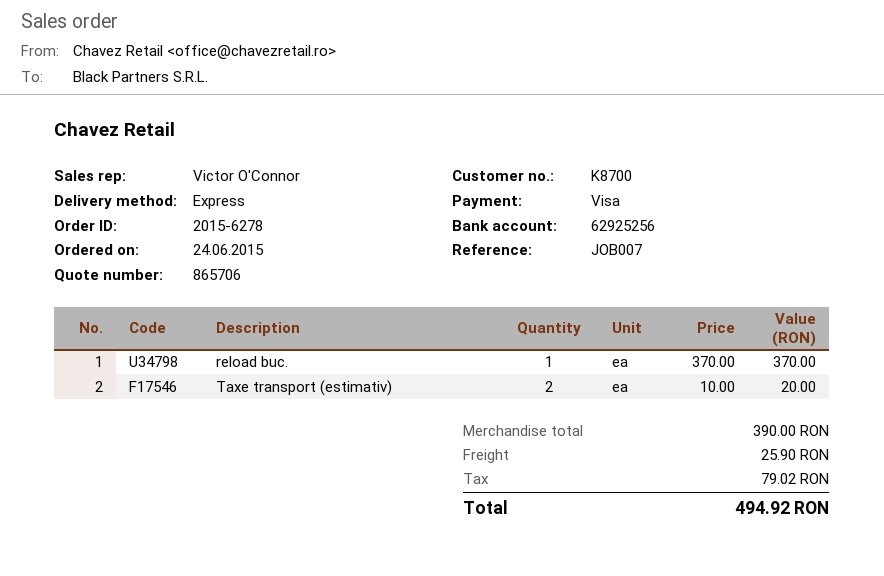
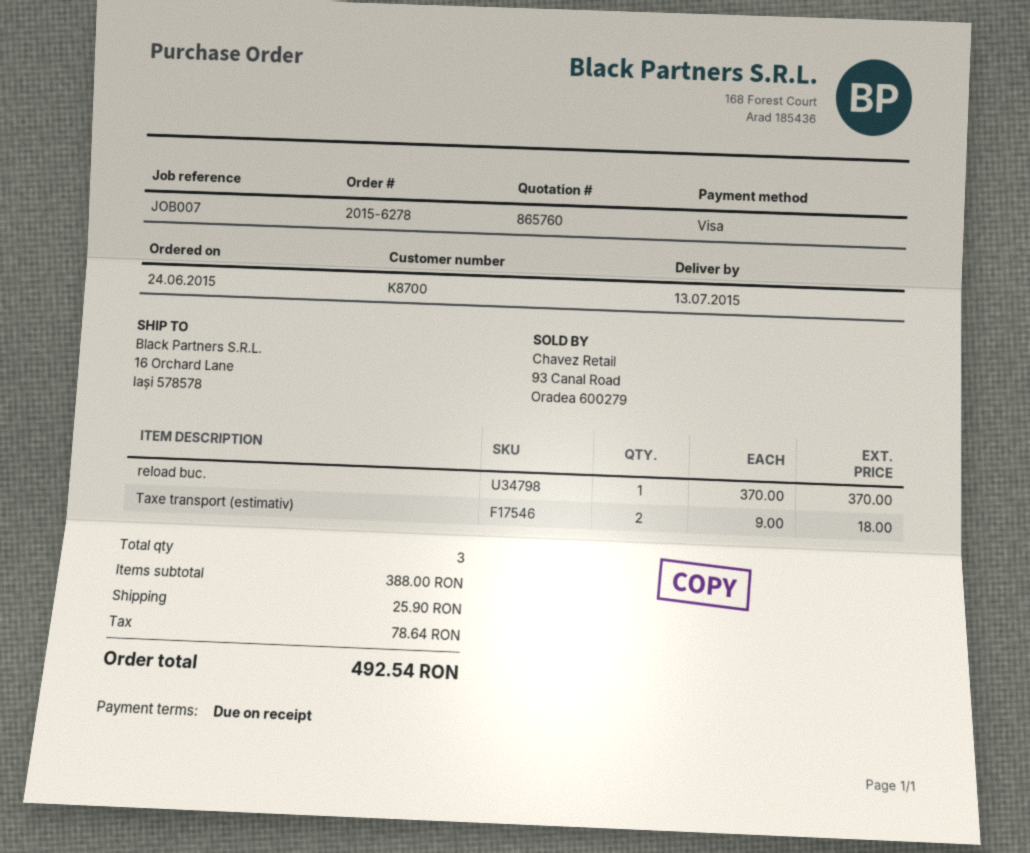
quote number: 865706 -> 865760
Taxe transport (estimativ): 2 x 10.00 = 20.00 -> 2 x 9.00 = 18.00
subtotal: 390.00 -> 388.00
tax: 79.02 -> 78.64
total: 494.92 -> 492.54

